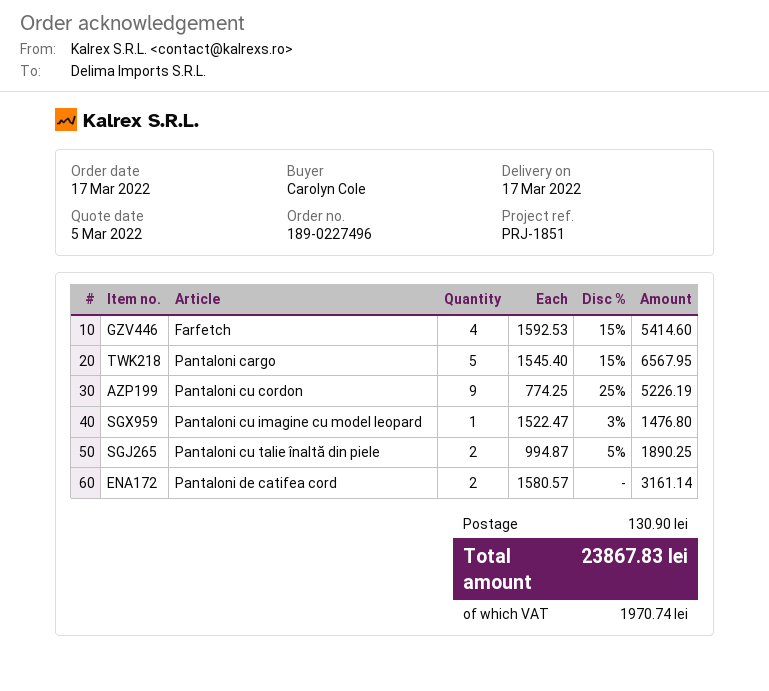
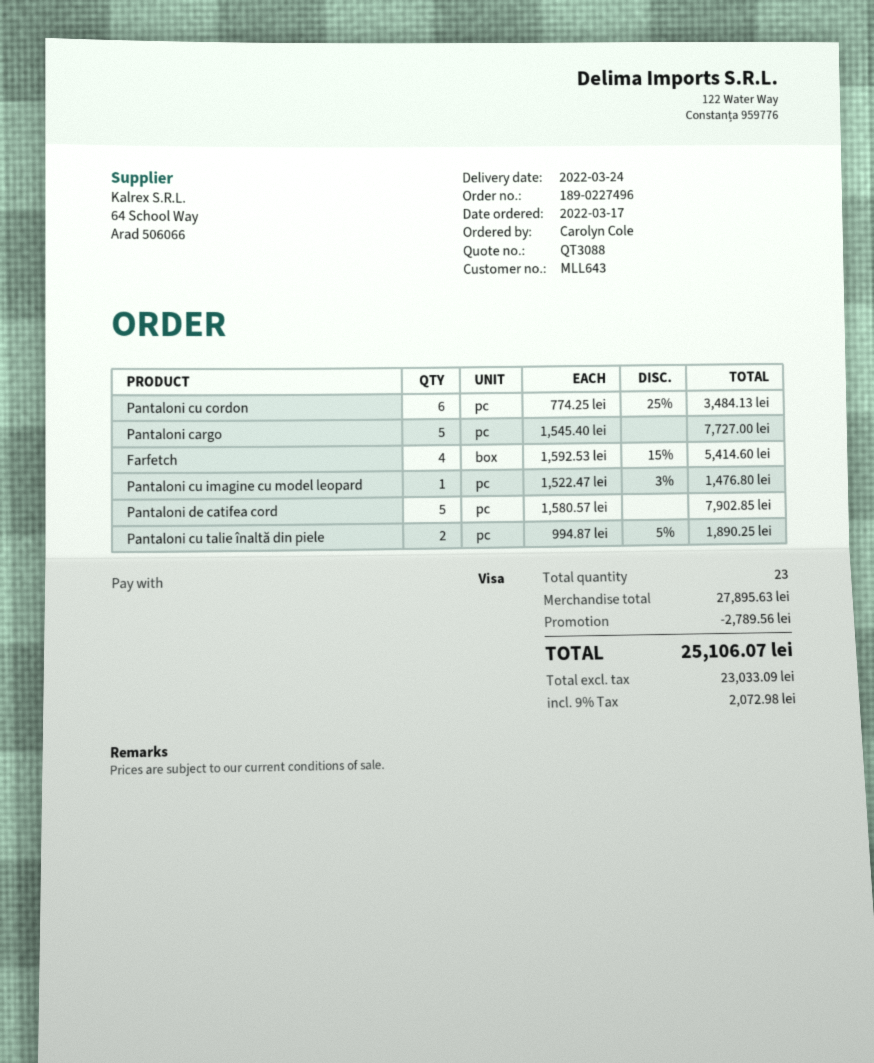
delivery date: 2022-03-17 -> 2022-03-24
Pantaloni cargo: 5 x 1545.40 - 15% = 6567.95 -> 5 x 1545.40 = 7727.00
Pantaloni cu cordon: 9 x 774.25 - 25% = 5226.19 -> 6 x 774.25 - 25% = 3484.13
Pantaloni de catifea cord: 2 x 1580.57 = 3161.14 -> 5 x 1580.57 = 7902.85
discount: none -> 2789.56
shipping: 130.90 -> none
tax: 1970.74 -> 2072.98
total: 23867.83 -> 25106.07

